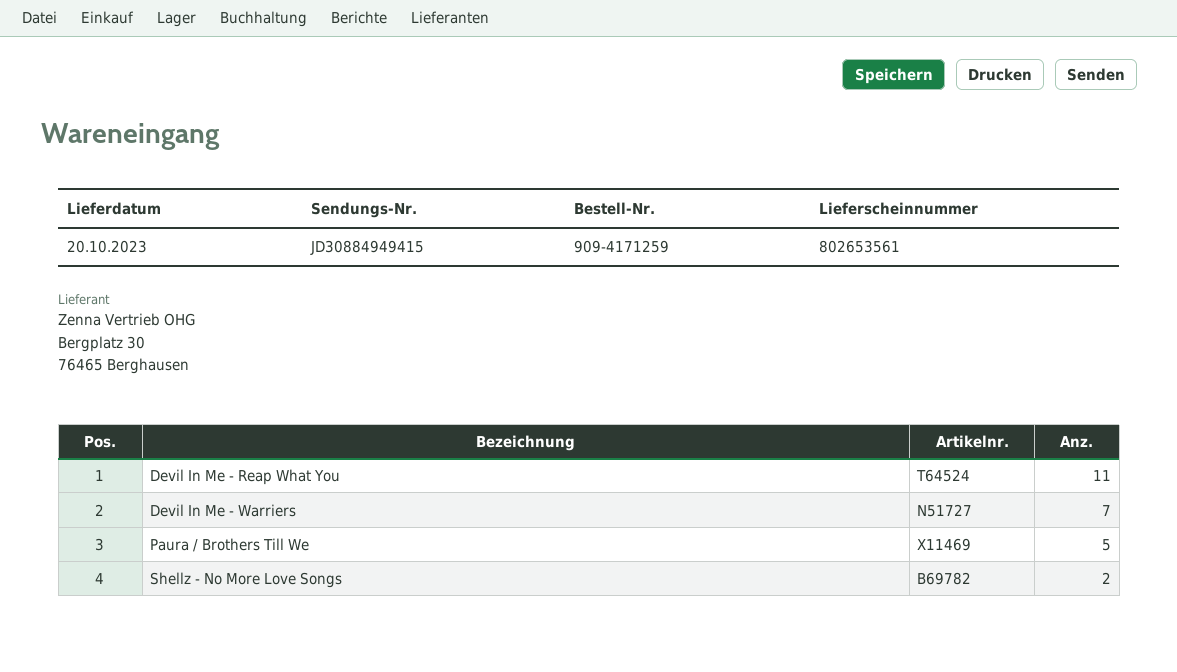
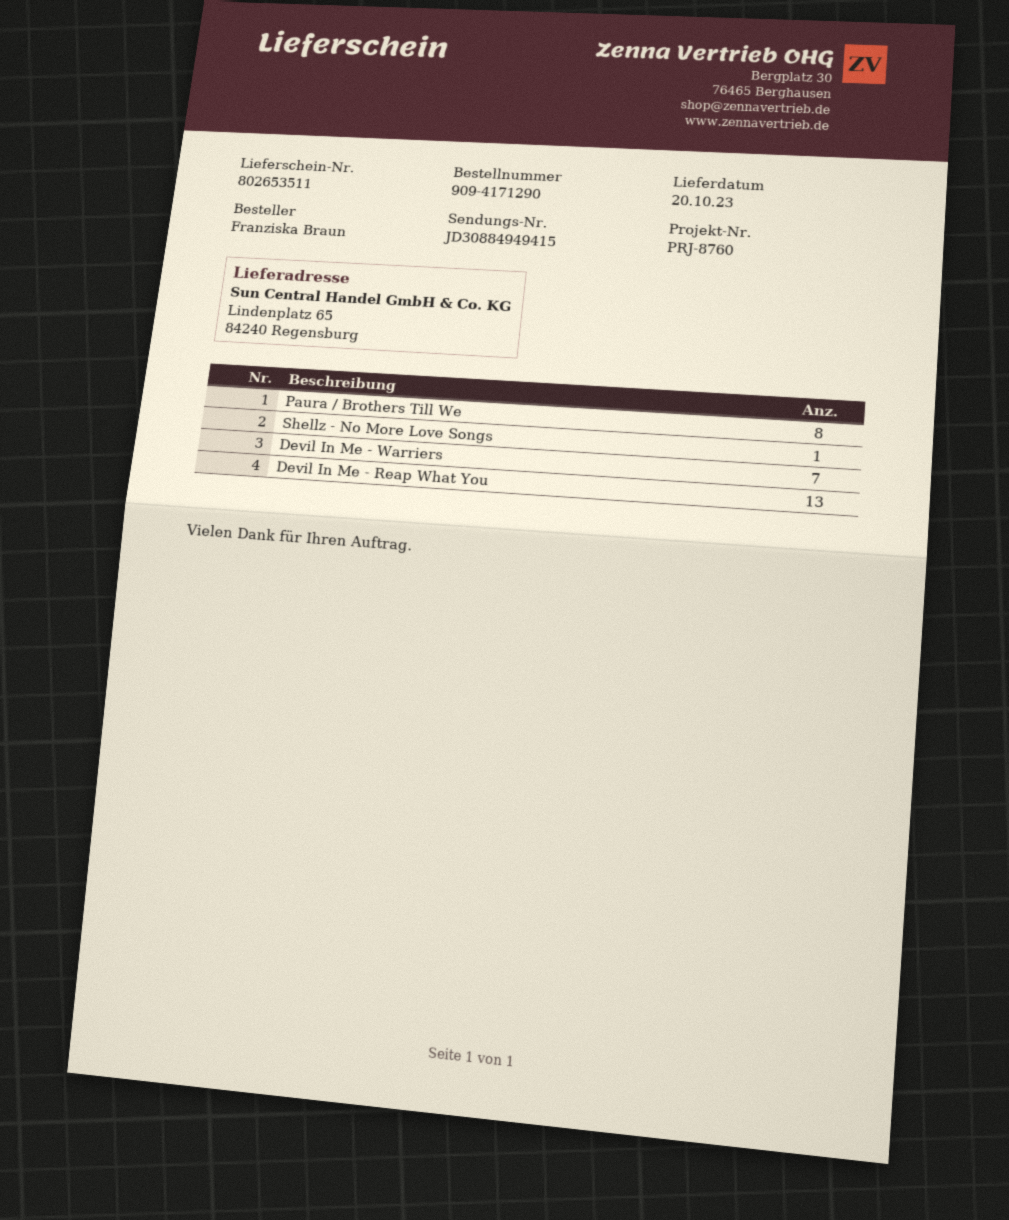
order number: 909-4171259 -> 909-4171290
delivery note number: 802653561 -> 802653511
Devil In Me - Reap What You: 11 -> 13
Paura / Brothers Till We: 5 -> 8
Shellz - No More Love Songs: 2 -> 1

